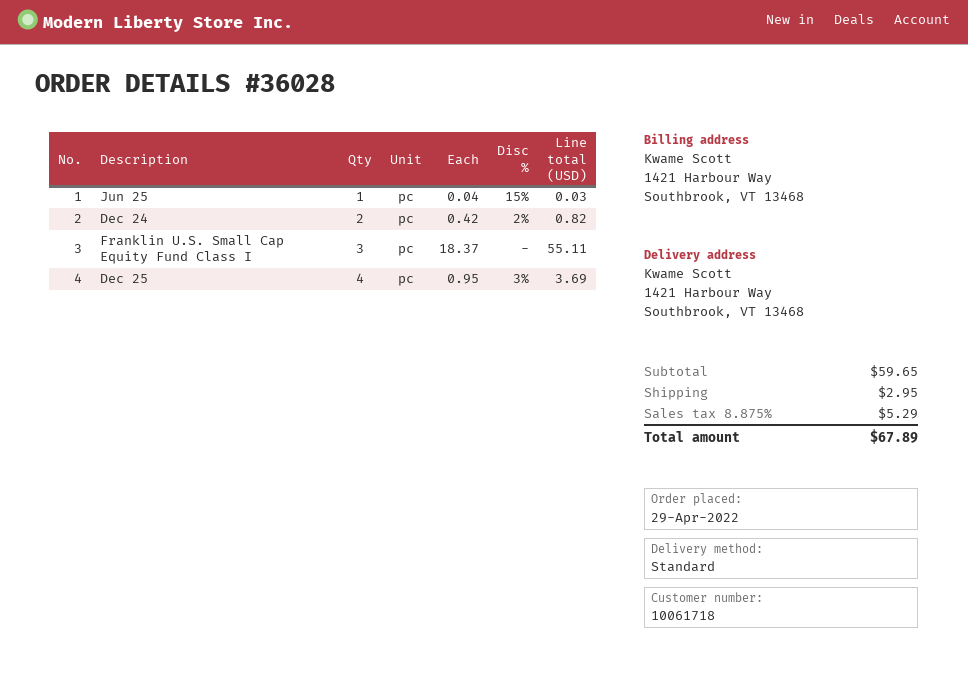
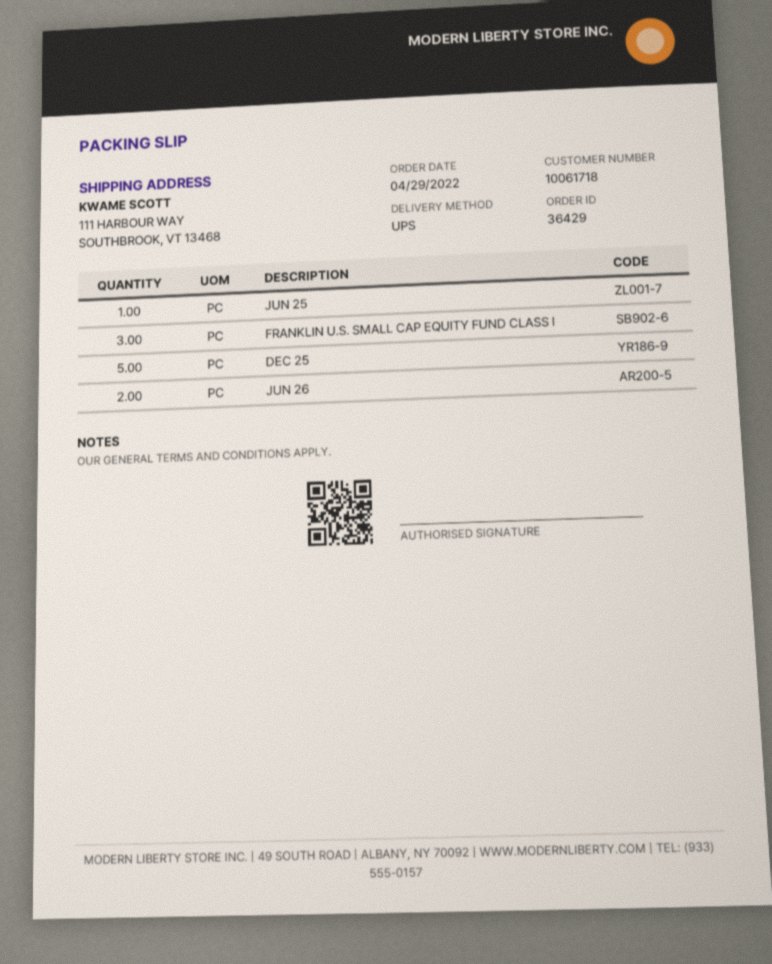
order number: 36028 -> 36429
shipping method: standard -> UPS
ship to: 1421 Harbour Way, Southbrook, VT 13468 -> 111 HARBOUR WAY, SOUTHBROOK, VT 13468
Dec 24: 2 -> none
Dec 25: 4 -> 5
JUN 26: none -> 2

